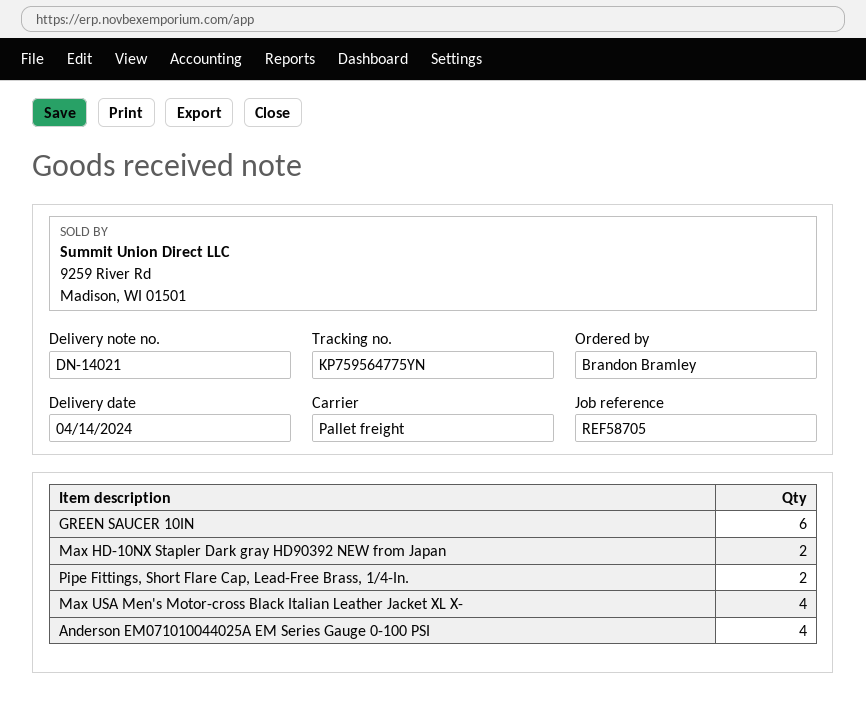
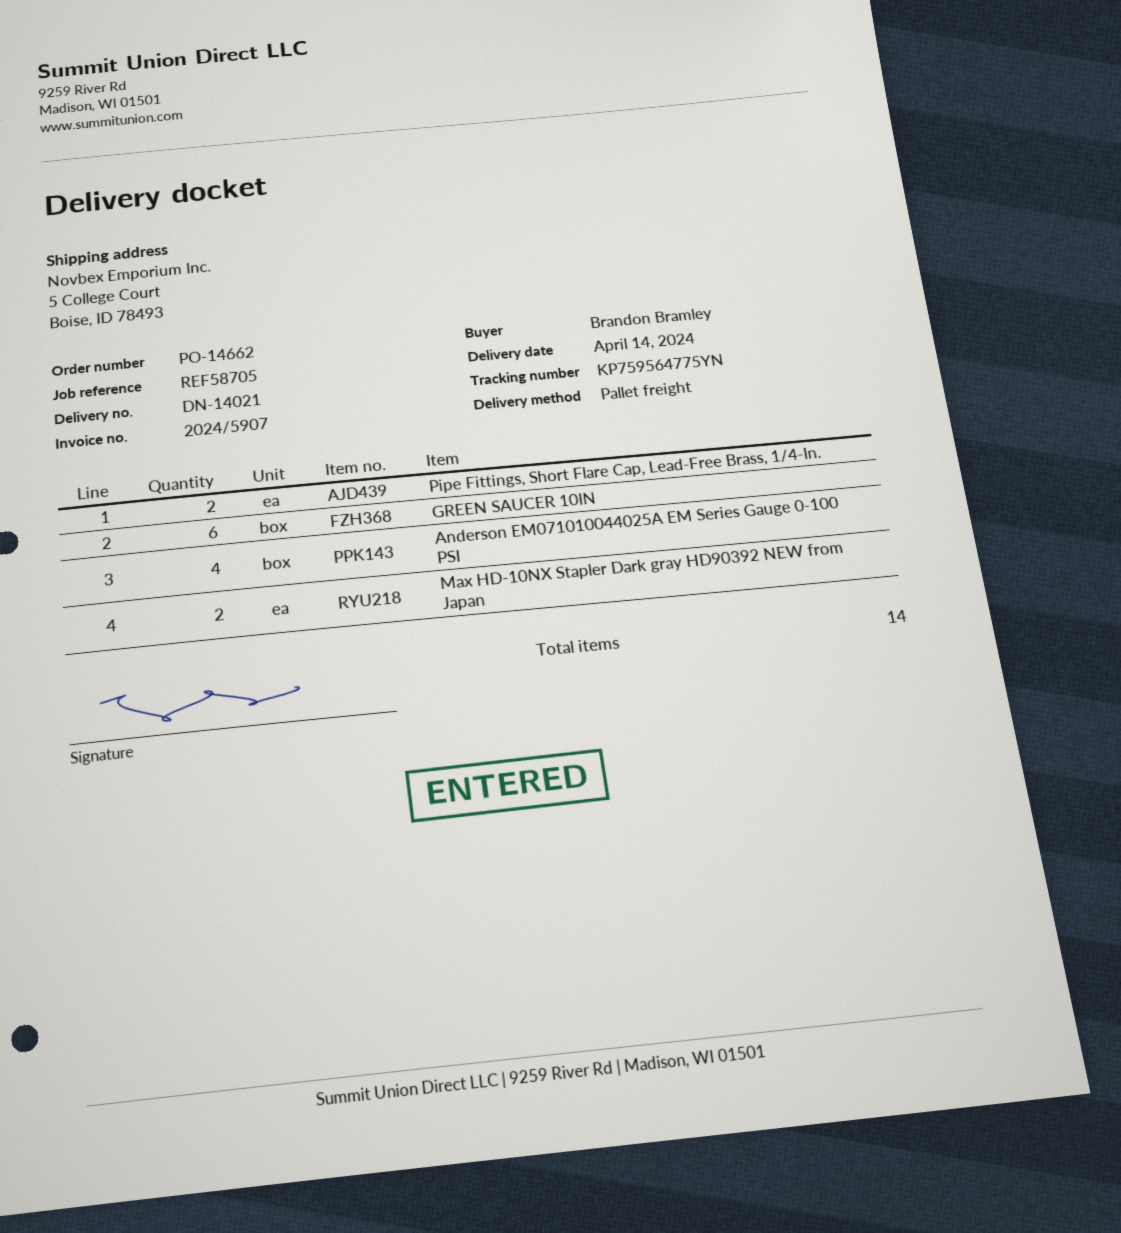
Max USA Men's Motor-cross Black Italian Leather Jacket XL X-: 4 -> none

